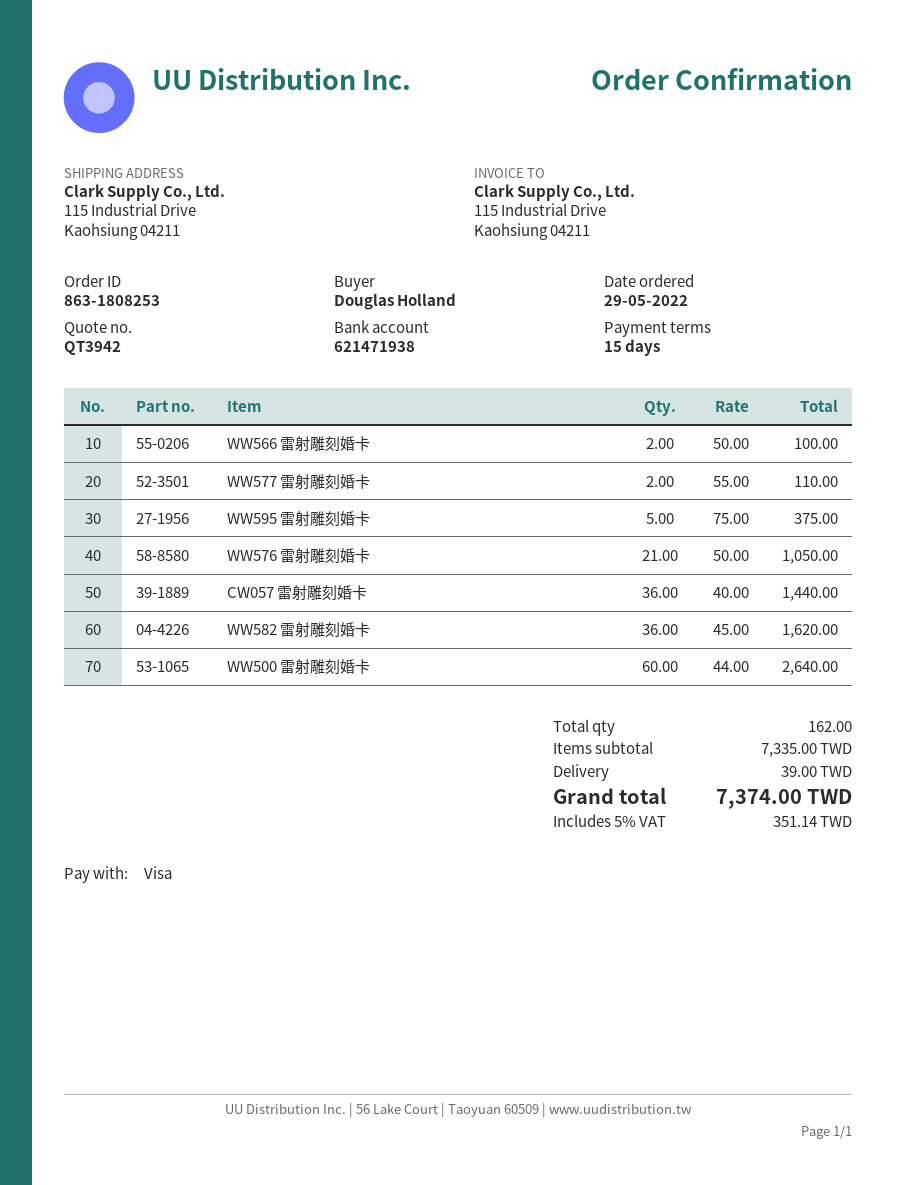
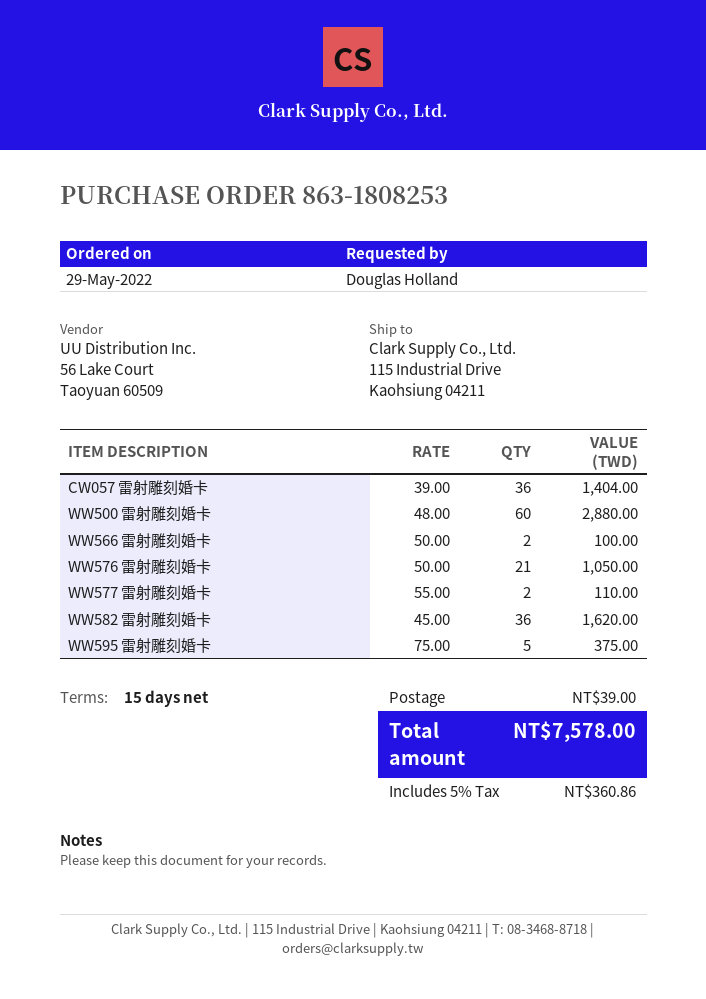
CW057 雷射雕刻婚卡: 36 x 40.00 = 1440.00 -> 36 x 39.00 = 1404.00
WW500 雷射雕刻婚卡: 60 x 44.00 = 2640.00 -> 60 x 48.00 = 2880.00
tax: 5% = 351.14 -> 5% = 360.86
total: 7374.00 -> 7578.00

